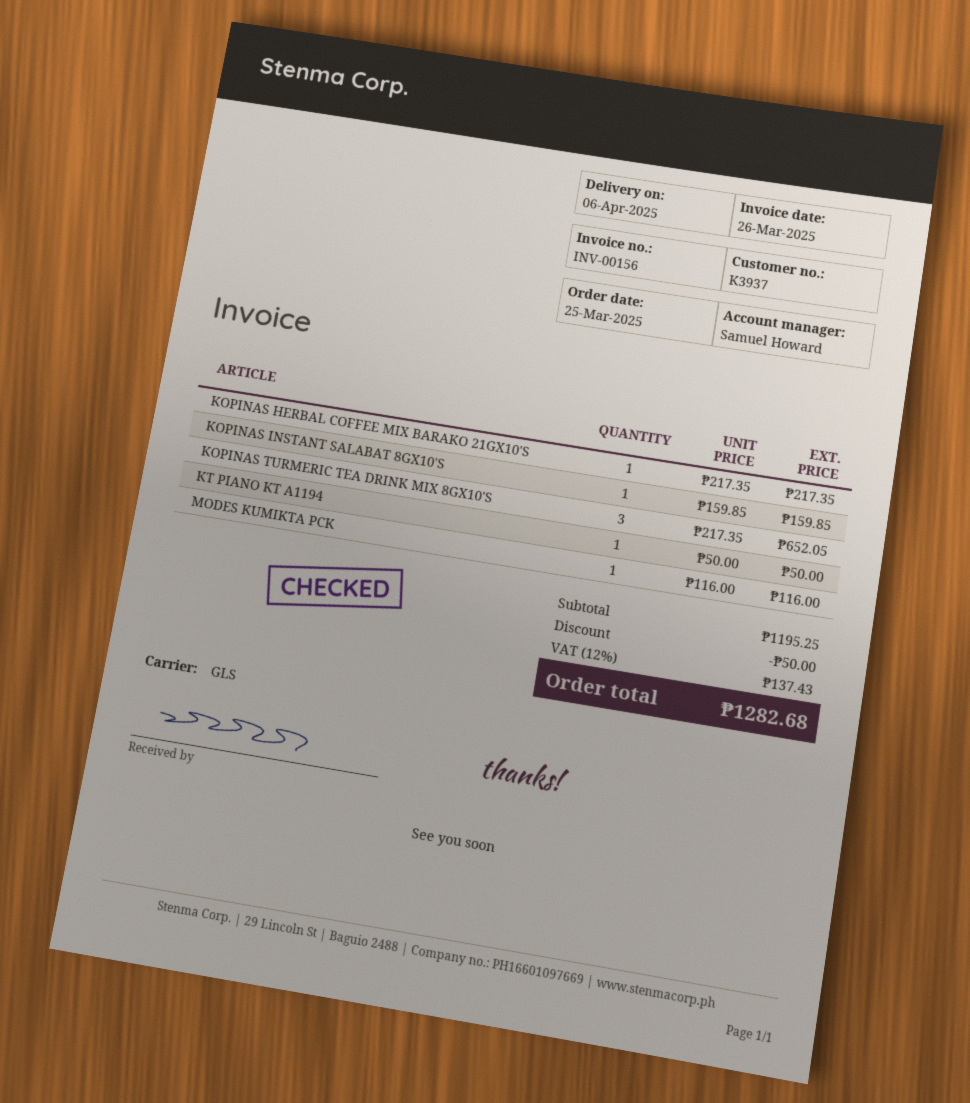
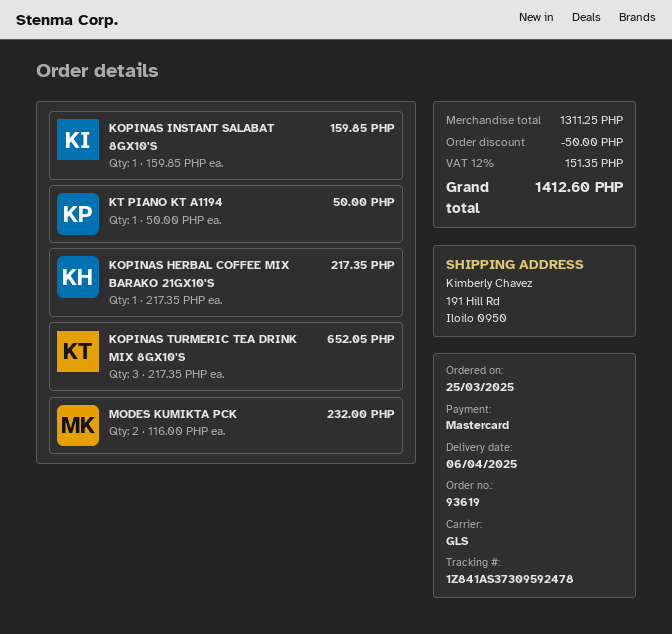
MODES KUMIKTA PCK: 1 x 116.00 = 116.00 -> 2 x 116.00 = 232.00
subtotal: 1195.25 -> 1311.25
tax: 12% = 137.43 -> 12% = 151.35
total: 1282.68 -> 1412.60

